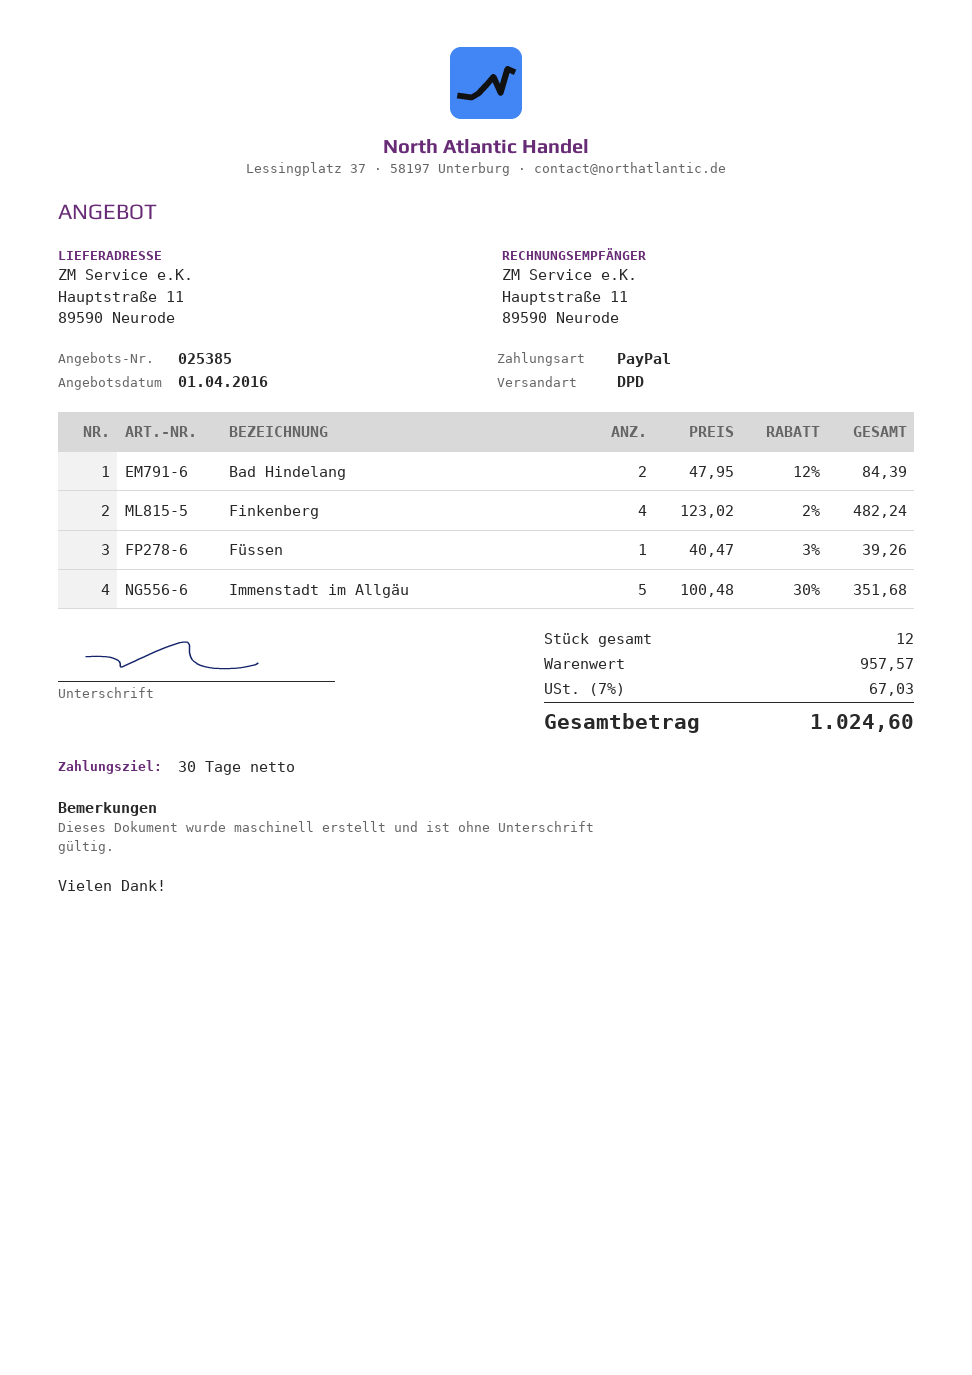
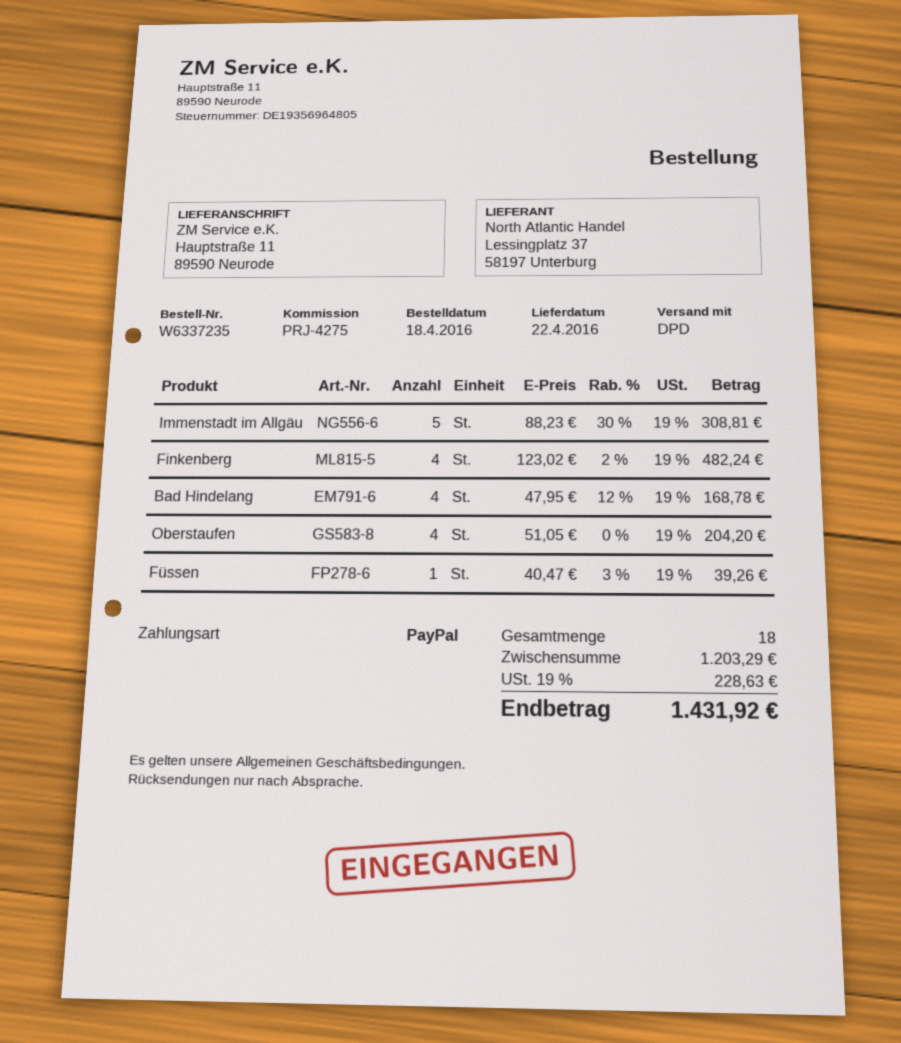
Bad Hindelang: 2 x 47.95 - 12% = 84.39 -> 4 x 47.95 - 12% = 168.78
Immenstadt im Allgäu: 5 x 100.48 - 30% = 351.68 -> 5 x 88.23 - 30% = 308.81
Oberstaufen: none -> 4 x 51.05 = 204.20
total quantity: 12 -> 18
subtotal: 957.57 -> 1203.29
tax: 7% = 67.03 -> 19% = 228.63
total: 1024.60 -> 1431.92

